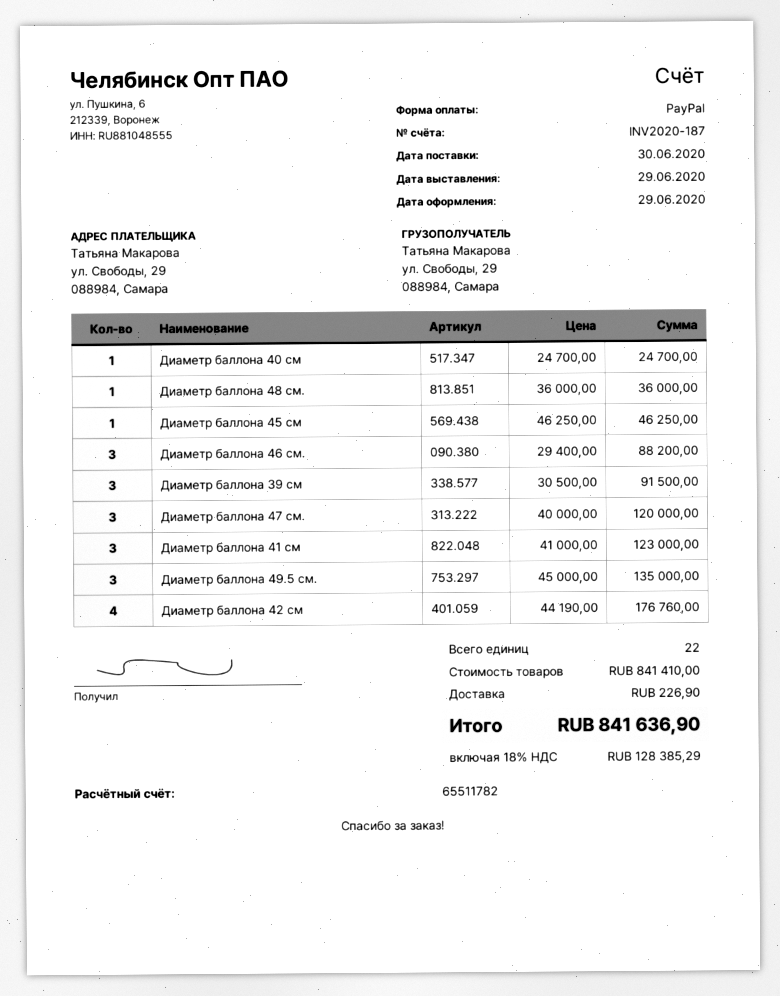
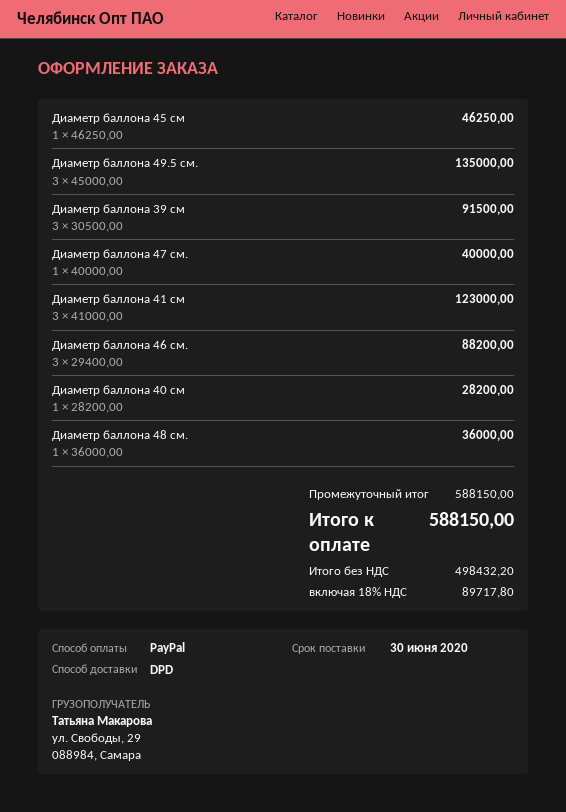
Диаметр баллона 40 см: 1 x 24700.00 = 24700.00 -> 1 x 28200.00 = 28200.00
Диаметр баллона 47 см.: 3 x 40000.00 = 120000.00 -> 1 x 40000.00 = 40000.00
Диаметр баллона 42 см: 4 x 44190.00 = 176760.00 -> none
subtotal: 841410.00 -> 588150.00
shipping: 226.90 -> none
tax: 18% = 128385.29 -> 18% = 89717.80
total: 841636.90 -> 588150.00

